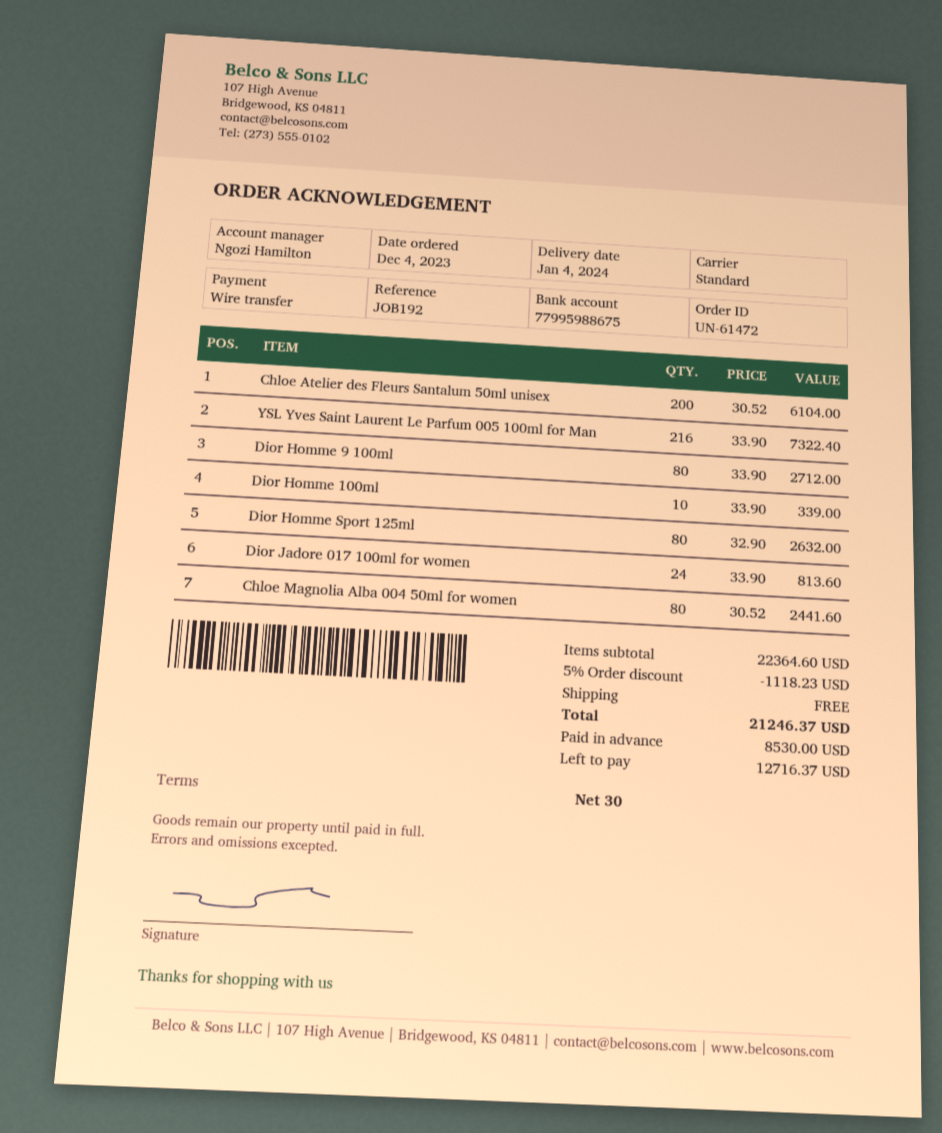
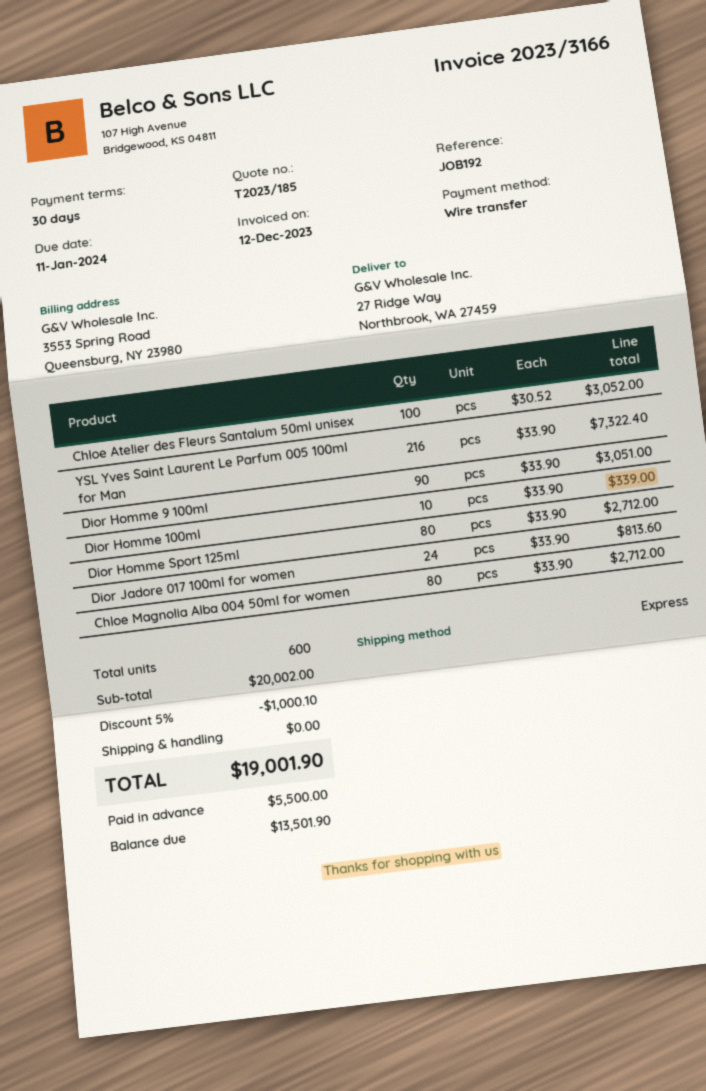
shipping method: standard -> express
Chloe Atelier des Fleurs Santalum 50ml unisex: 200 x 30.52 = 6104.00 -> 100 x 30.52 = 3052.00
Dior Homme 9 100ml: 80 x 33.90 = 2712.00 -> 90 x 33.90 = 3051.00
Dior Homme Sport 125ml: 80 x 32.90 = 2632.00 -> 80 x 33.90 = 2712.00
Chloe Magnolia Alba 004 50ml for women: 80 x 30.52 = 2441.60 -> 80 x 33.90 = 2712.00
subtotal: 22364.60 -> 20002.00
discount: 5% = 1118.23 -> 5% = 1000.10
total: 21246.37 -> 19001.90
deposit: 8530.00 -> 5500.00
balance: 12716.37 -> 13501.90

